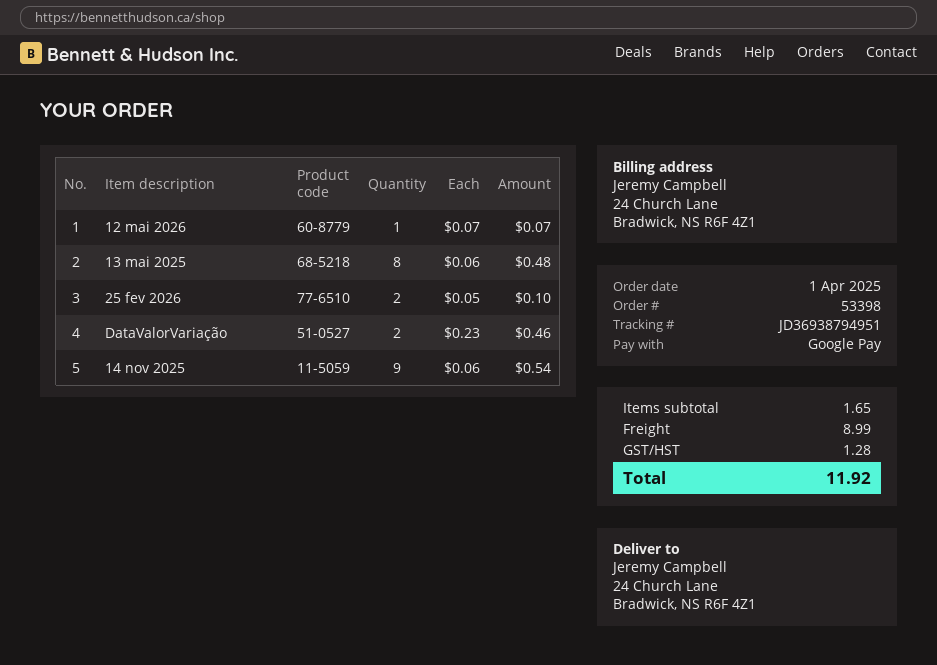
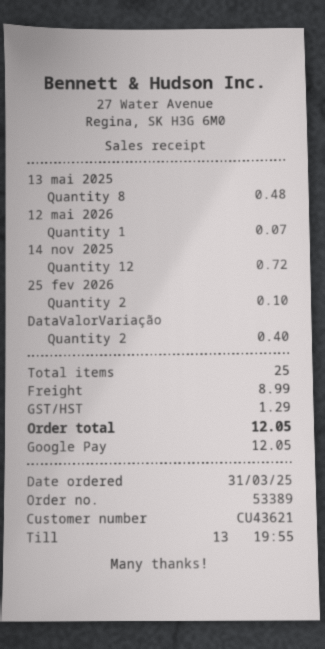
order number: 53398 -> 53389
order date: 2025-04-01 -> 2025-03-31
DataValorVariação: 2 for 0.46 -> 2 for 0.40
14 nov 2025: 9 for 0.54 -> 12 for 0.72
tax: 1.28 -> 1.29
total: 11.92 -> 12.05

